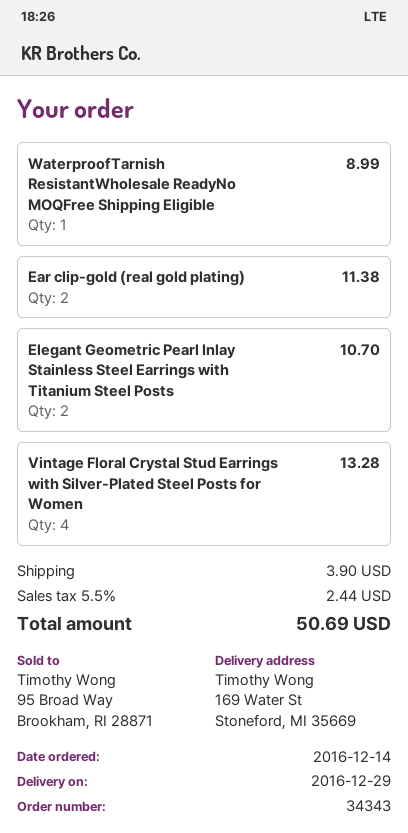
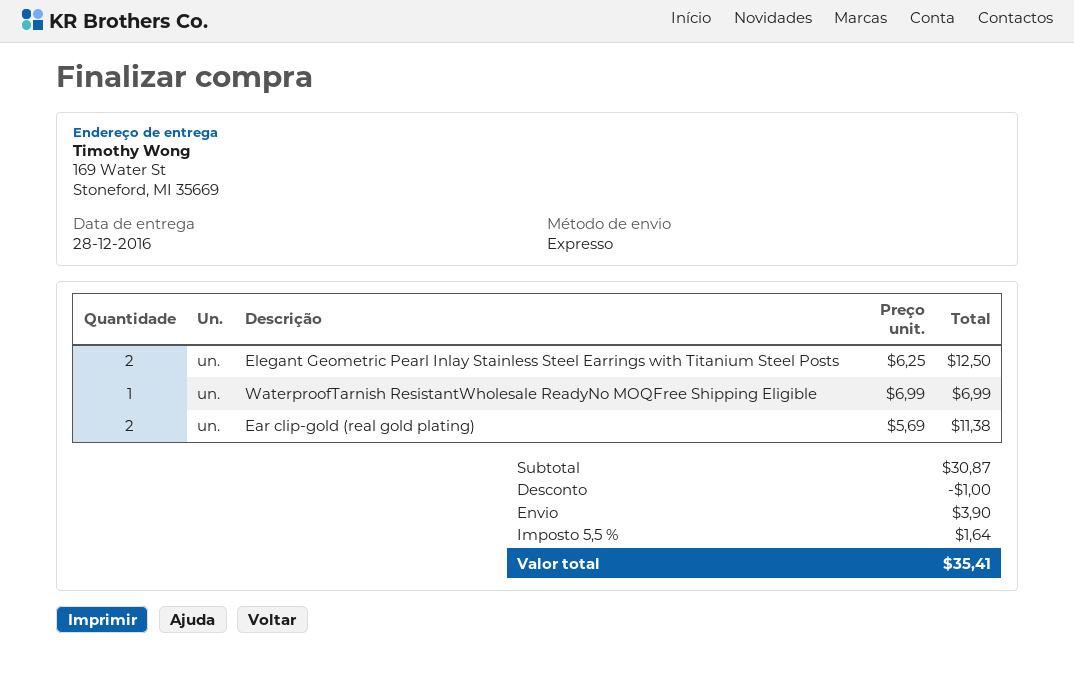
delivery date: 2016-12-29 -> 2016-12-28
WaterproofTarnish ResistantWholesale ReadyNo MOQFree Shipping Eligible: 1 for 8.99 -> 1 for 6.99
Elegant Geometric Pearl Inlay Stainless Steel Earrings with Titanium Steel Posts: 2 for 10.70 -> 2 for 12.50
Vintage Floral Crystal Stud Earrings with Silver-Plated Steel Posts for Women: 4 for 13.28 -> none
discount: none -> 1.00
tax: 5.5% = 2.44 -> 5.5% = 1.64
total: 50.69 -> 35.41

